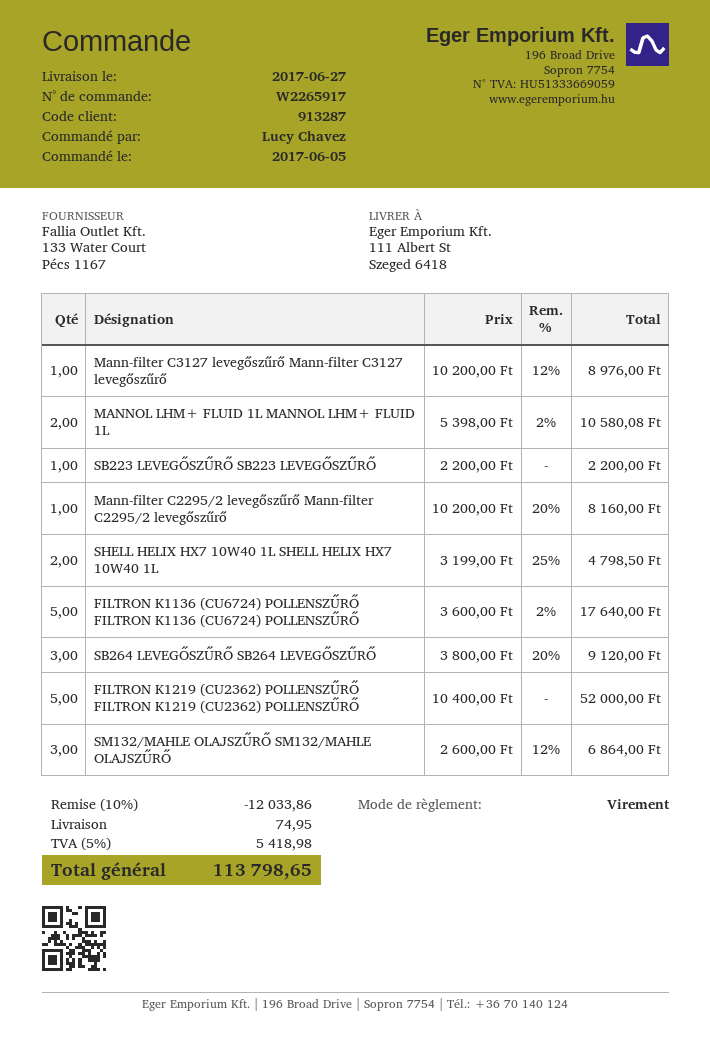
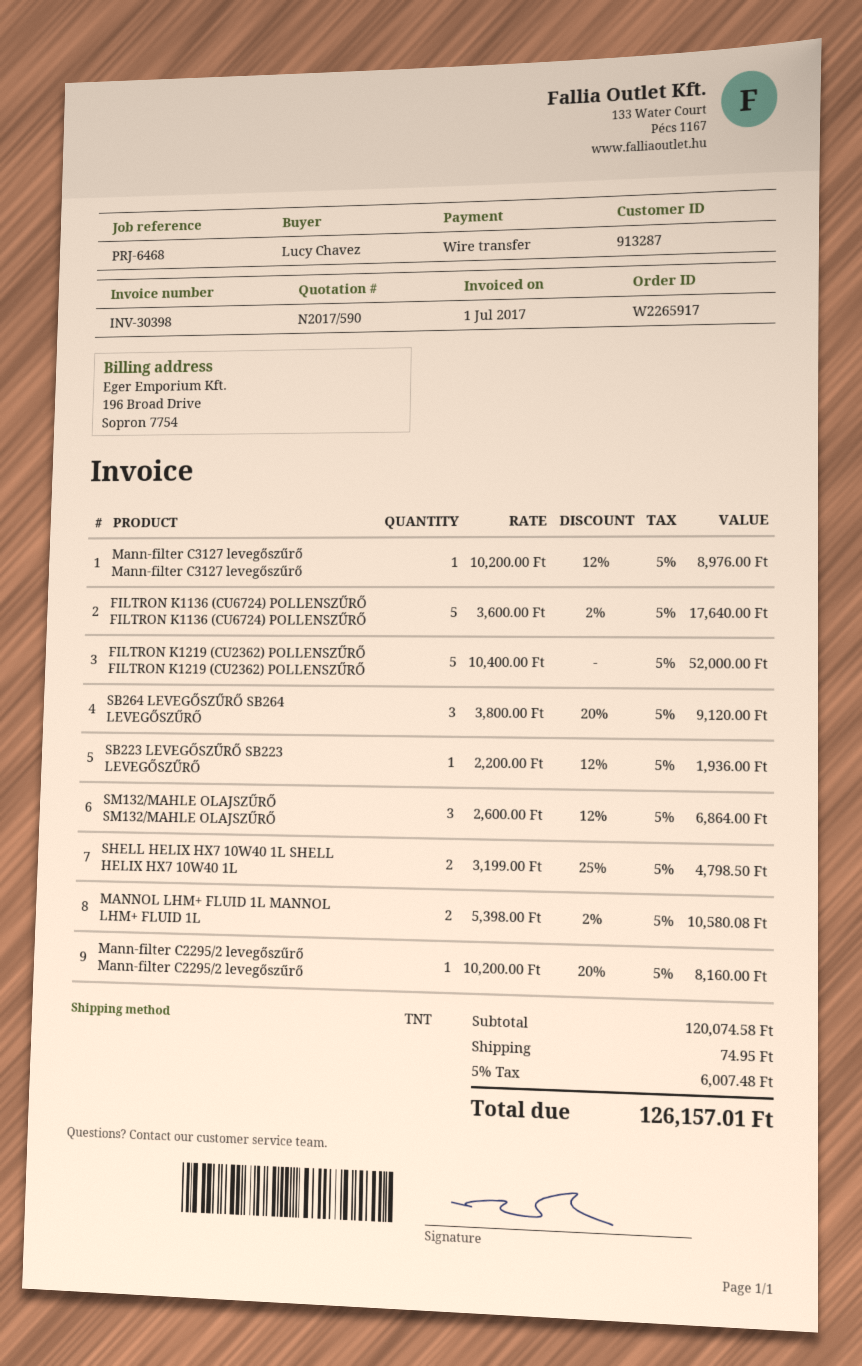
SB223 LEVEGŐSZŰRŐ SB223 LEVEGŐSZŰRŐ: 1 x 2200.00 = 2200.00 -> 1 x 2200.00 - 12% = 1936.00
discount: 10% = 12033.86 -> none
tax: 5% = 5418.98 -> 5% = 6007.48
total: 113798.65 -> 126157.01

